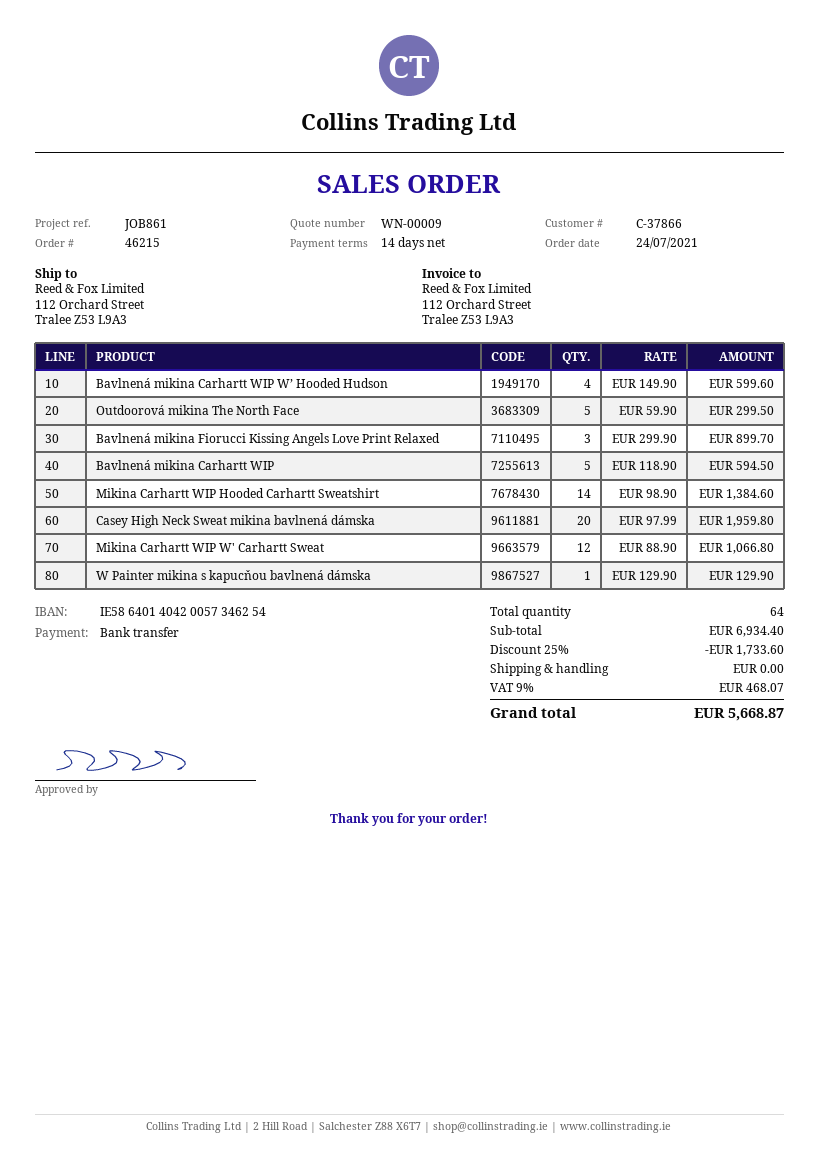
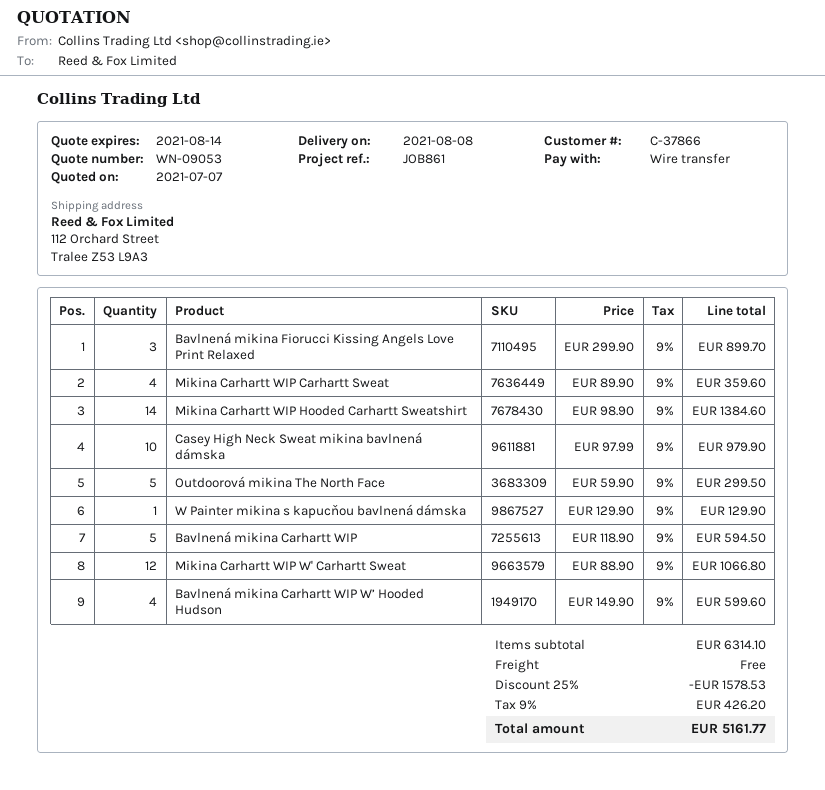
quote number: WN-00009 -> WN-09053
Casey High Neck Sweat mikina bavlnená dámska: 20 x 97.99 = 1959.80 -> 10 x 97.99 = 979.90
Mikina Carhartt WIP Carhartt Sweat: none -> 4 x 89.90 = 359.60
subtotal: 6934.40 -> 6314.10
discount: 25% = 1733.60 -> 25% = 1578.53
tax: 9% = 468.07 -> 9% = 426.20
total: 5668.87 -> 5161.77

